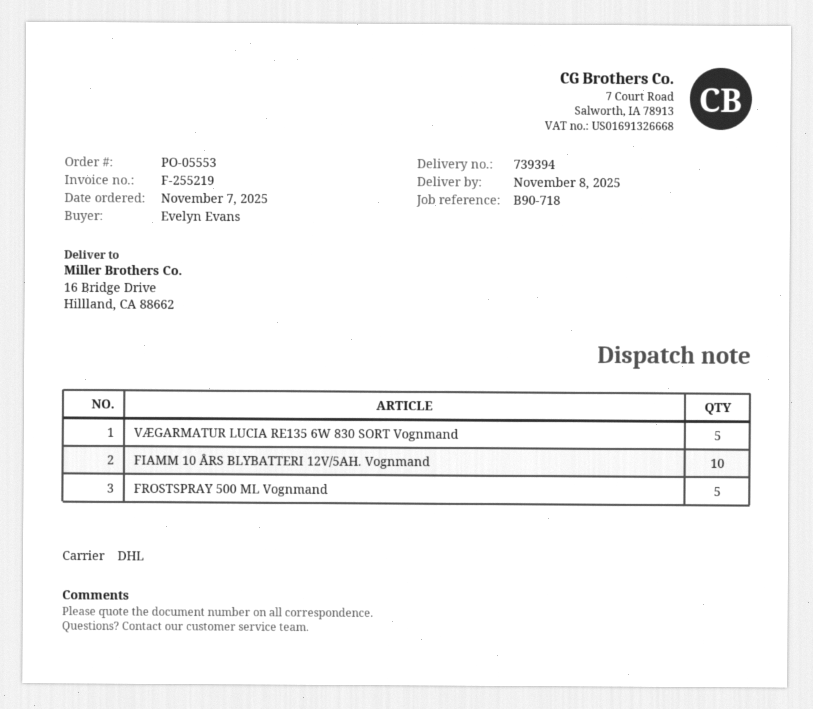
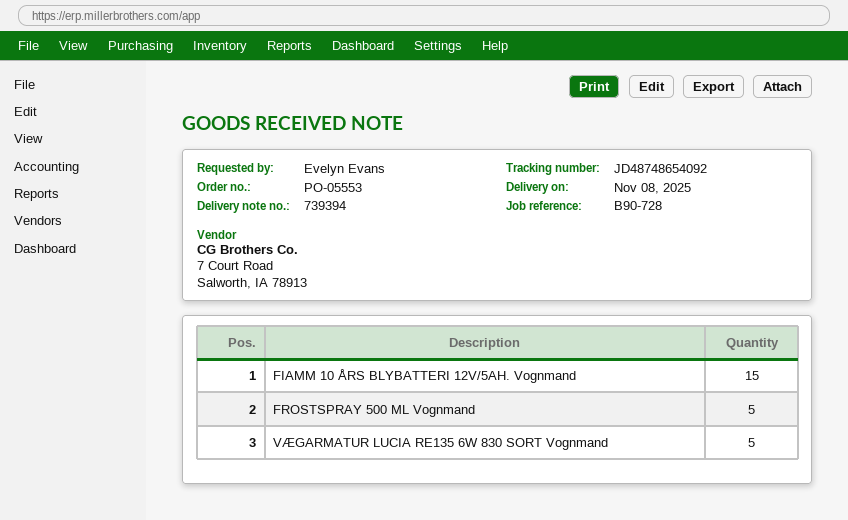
reference: B90-718 -> B90-728
FIAMM 10 ÅRS BLYBATTERI 12V/5AH. Vognmand: 10 -> 15

